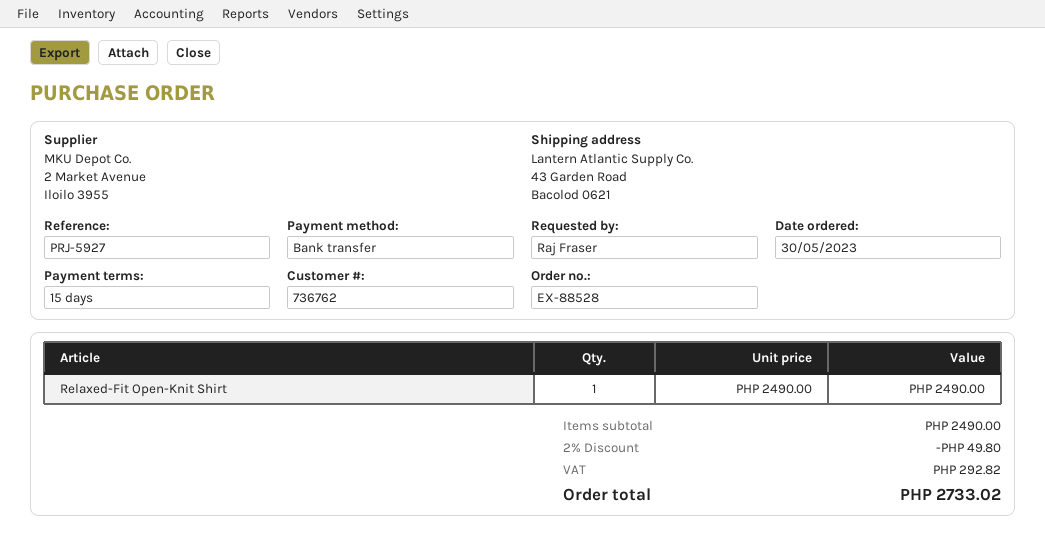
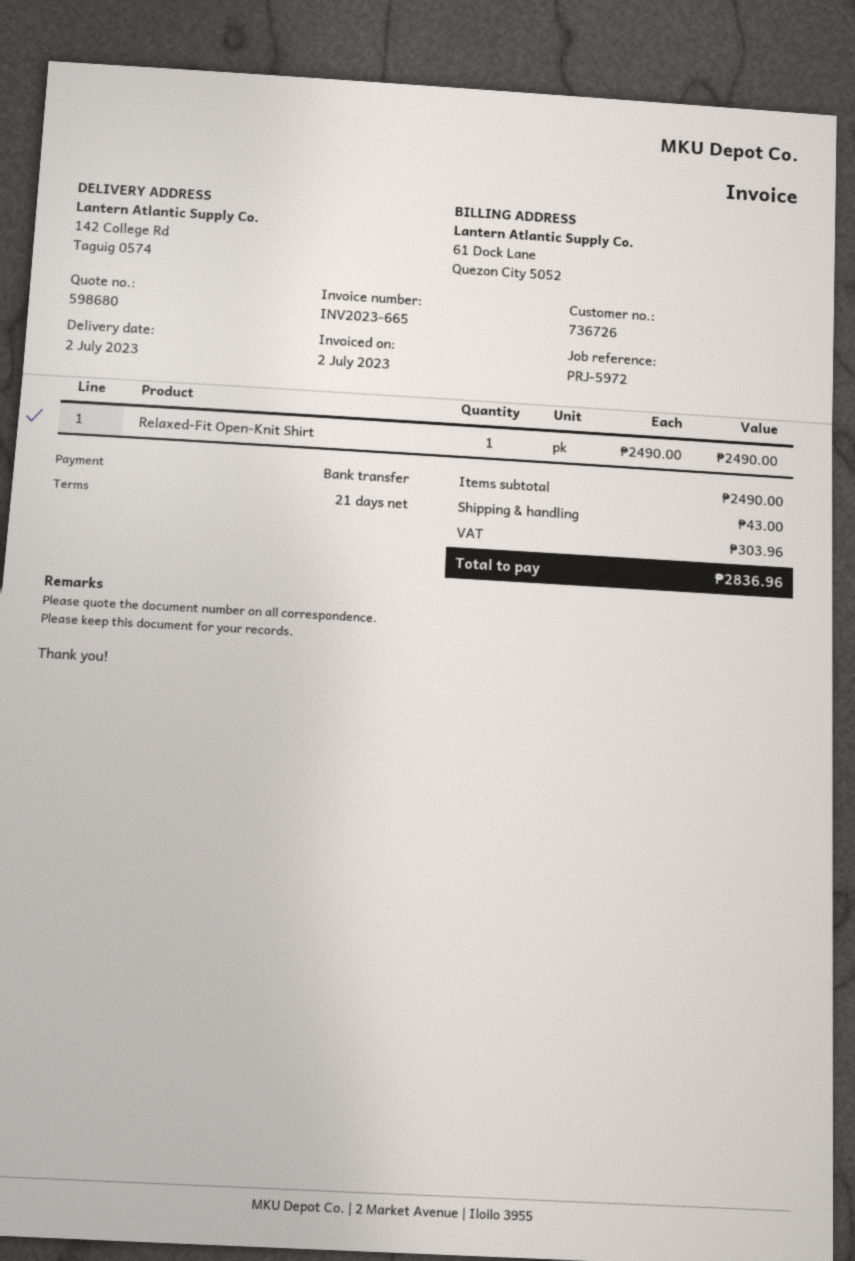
payment terms: 15 days -> 21 days
customer number: 736762 -> 736726
reference: PRJ-5927 -> PRJ-5972
ship to: 43 Garden Road, Bacolod 0621 -> 142 College Rd, Taguig 0574
discount: 2% = 49.80 -> none
shipping: none -> 43.00
tax: 292.82 -> 303.96
total: 2733.02 -> 2836.96

